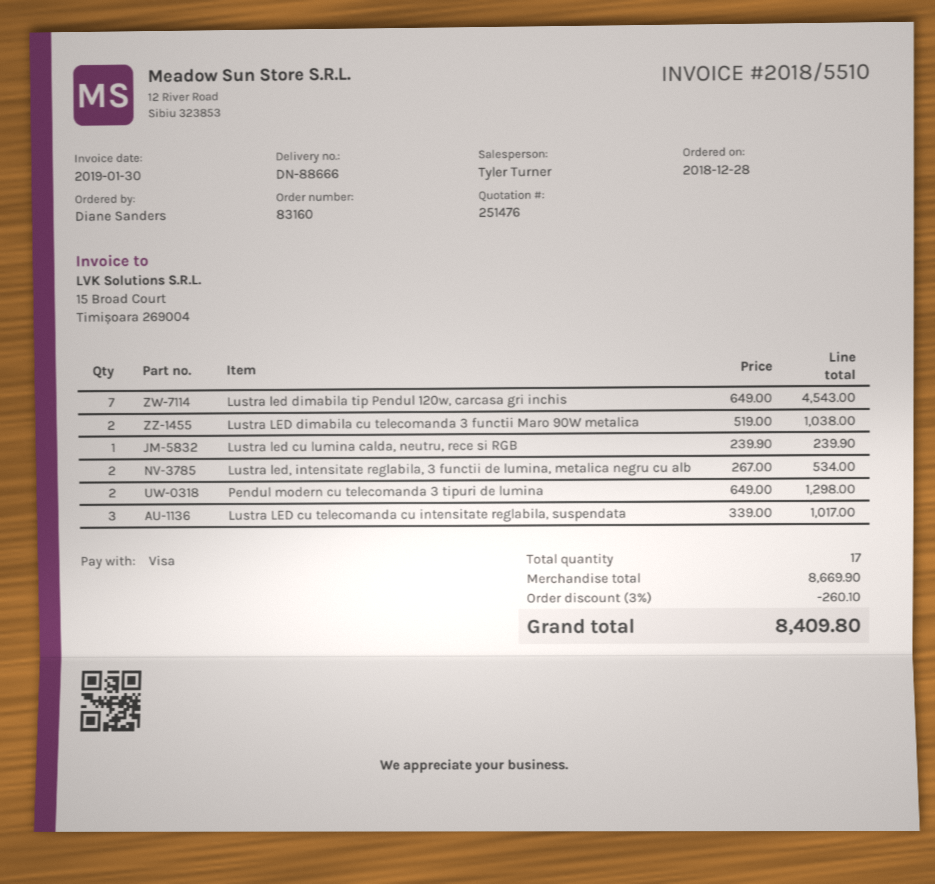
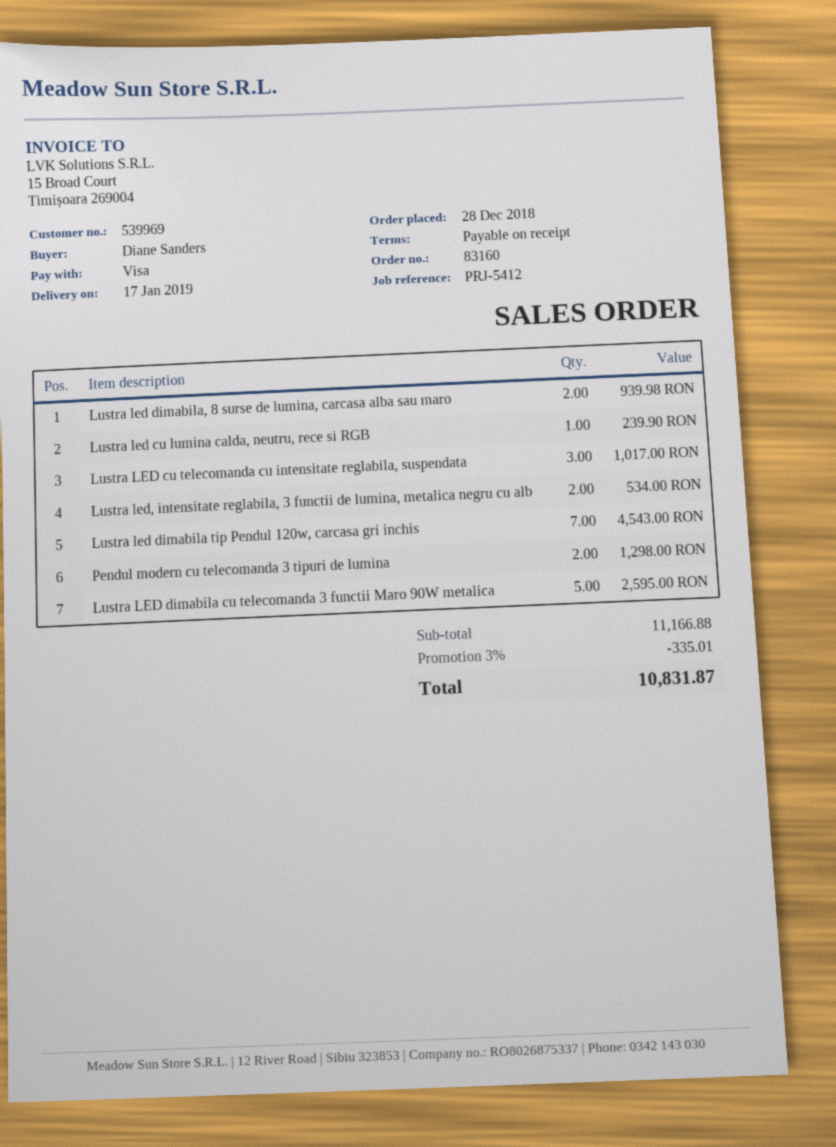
Lustra LED dimabila cu telecomanda 3 functii Maro 90W metalica: 2 for 1038.00 -> 5 for 2595.00
Lustra led dimabila, 8 surse de lumina, carcasa alba sau maro: none -> 2 for 939.98
subtotal: 8669.90 -> 11166.88
discount: 3% = 260.10 -> 3% = 335.01
total: 8409.80 -> 10831.87

